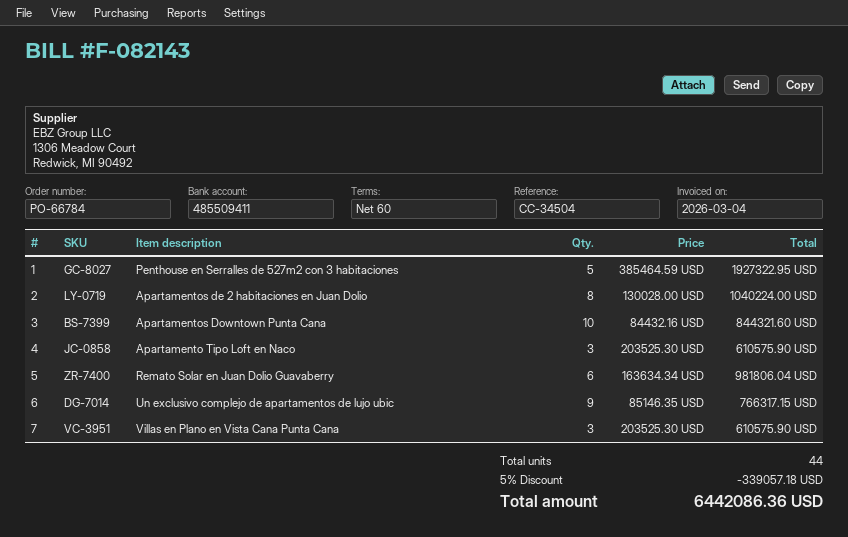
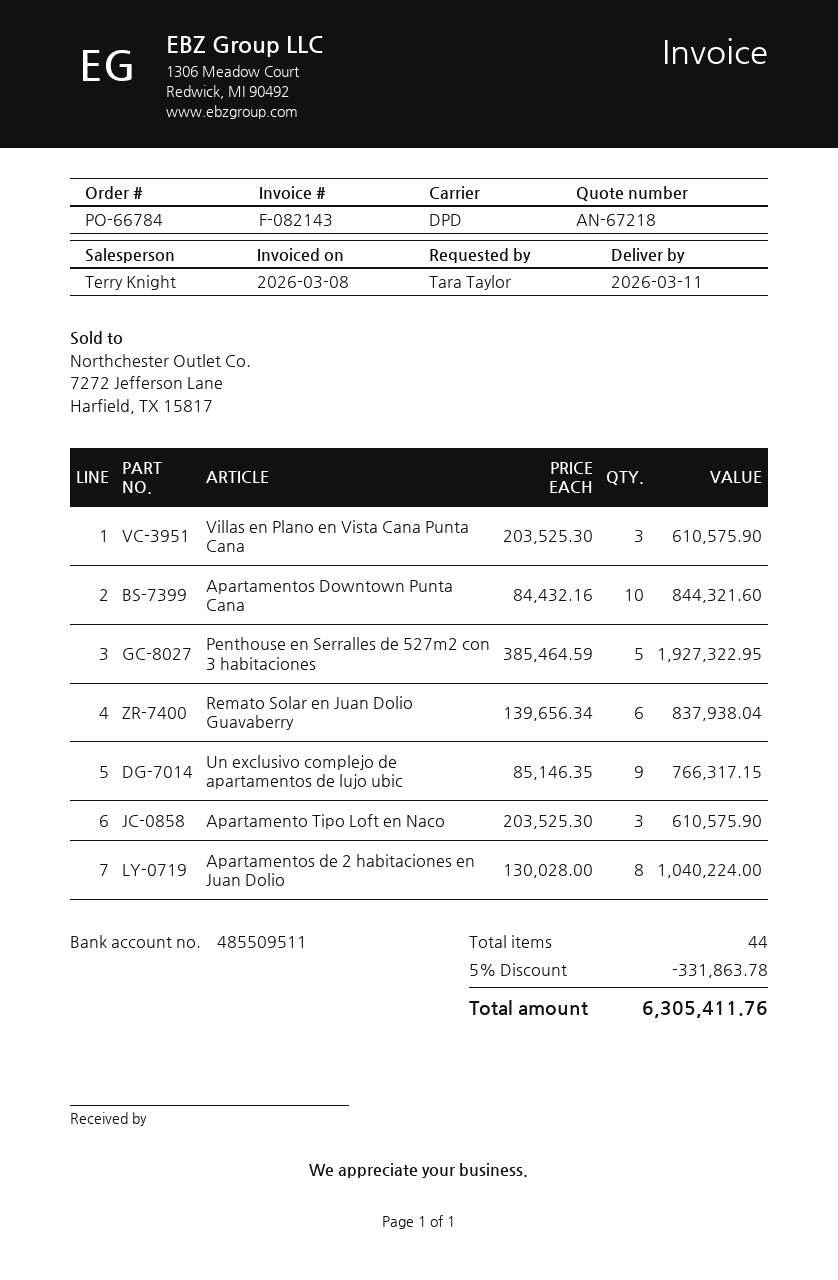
invoice date: 2026-03-04 -> 2026-03-08
bank account: 485509411 -> 485509511
Remato Solar en Juan Dolio Guavaberry: 6 x 163634.34 = 981806.04 -> 6 x 139656.34 = 837938.04
discount: 5% = 339057.18 -> 5% = 331863.78
total: 6442086.36 -> 6305411.76

